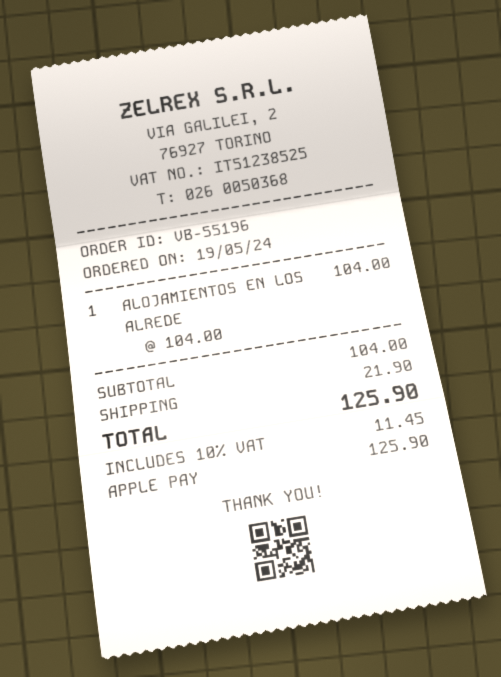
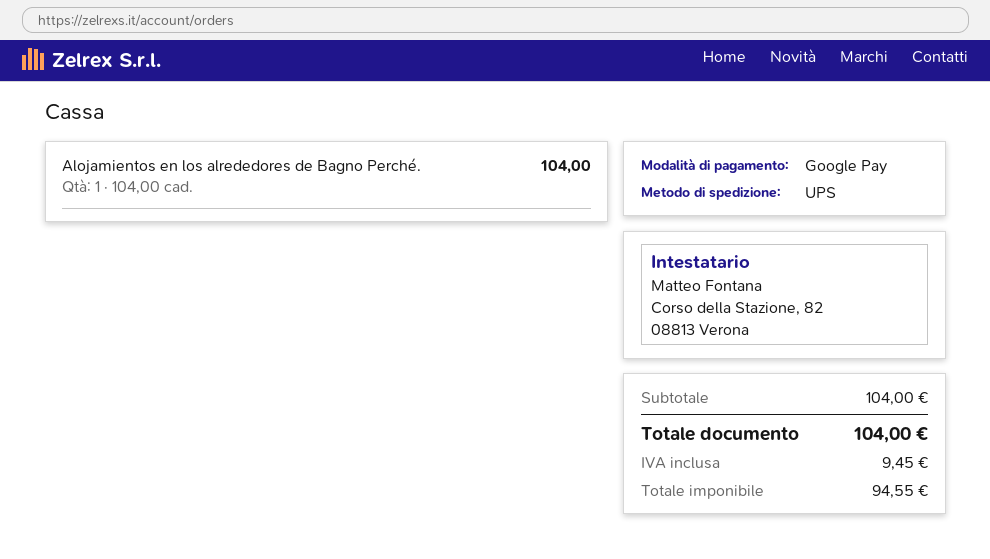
payment method: Apple Pay -> Google Pay
shipping: 21.90 -> none
tax: 11.45 -> 9.45
total: 125.90 -> 104.00

